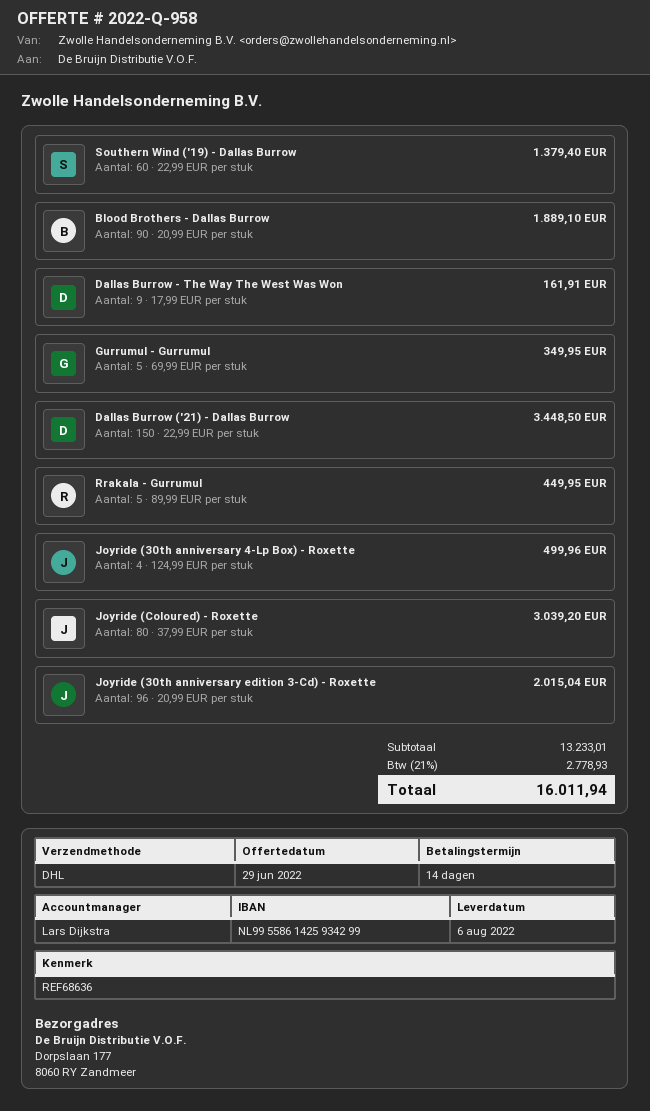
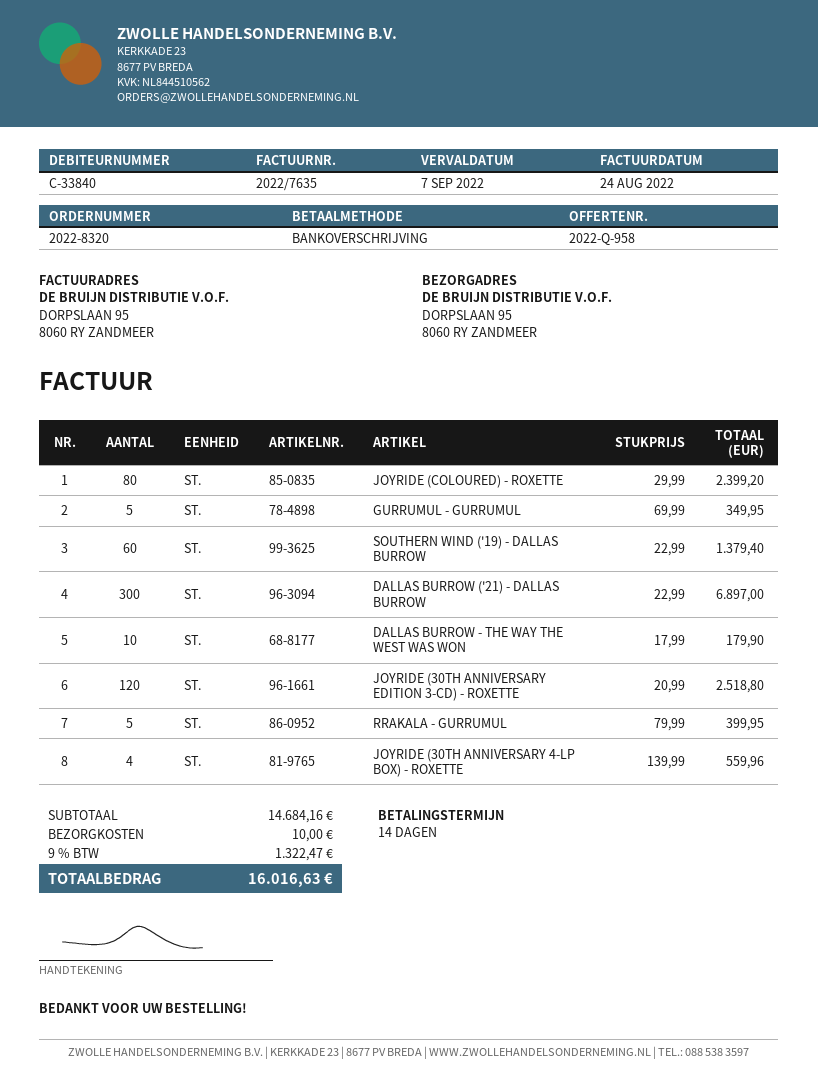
ship to: Dorpslaan 177, 8060 RY Zandmeer -> DORPSLAAN 95, 8060 RY ZANDMEER
Blood Brothers - Dallas Burrow: 90 x 20.99 = 1889.10 -> none
Dallas Burrow - The Way The West Was Won: 9 x 17.99 = 161.91 -> 10 x 17.99 = 179.90
Dallas Burrow ('21) - Dallas Burrow: 150 x 22.99 = 3448.50 -> 300 x 22.99 = 6897.00
Rrakala - Gurrumul: 5 x 89.99 = 449.95 -> 5 x 79.99 = 399.95
Joyride (30th anniversary 4-Lp Box) - Roxette: 4 x 124.99 = 499.96 -> 4 x 139.99 = 559.96
Joyride (Coloured) - Roxette: 80 x 37.99 = 3039.20 -> 80 x 29.99 = 2399.20
Joyride (30th anniversary edition 3-Cd) - Roxette: 96 x 20.99 = 2015.04 -> 120 x 20.99 = 2518.80
subtotal: 13233.01 -> 14684.16
shipping: none -> 10.00
tax: 21% = 2778.93 -> 9% = 1322.47
total: 16011.94 -> 16016.63

